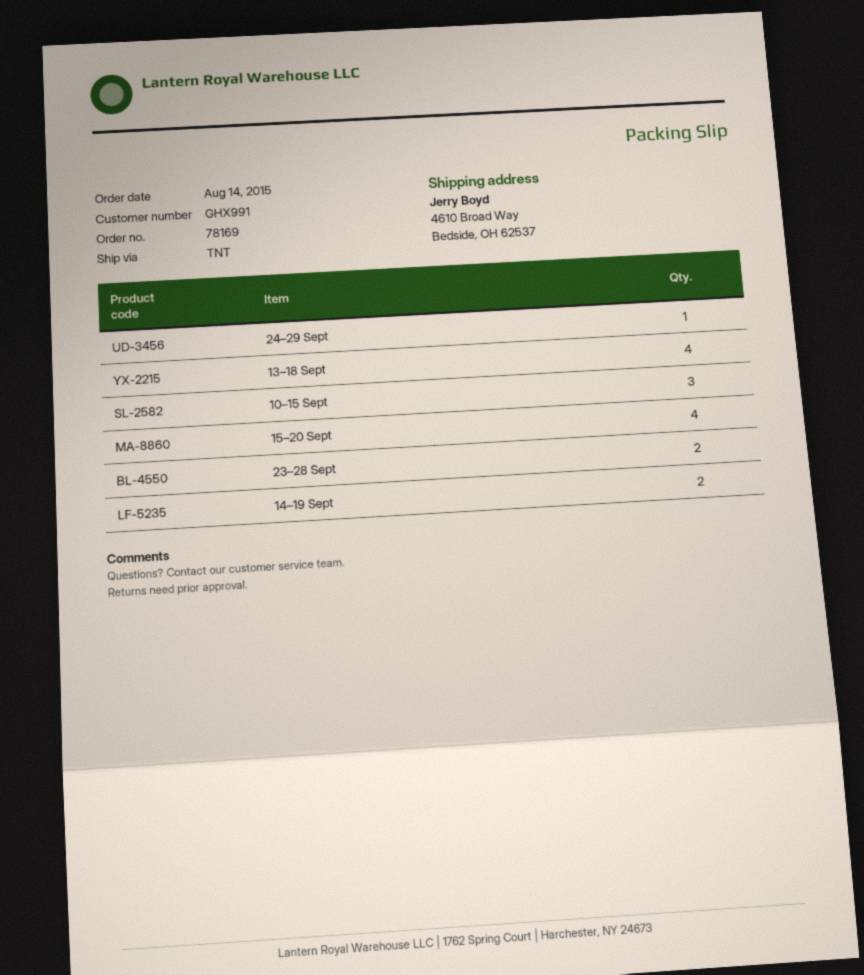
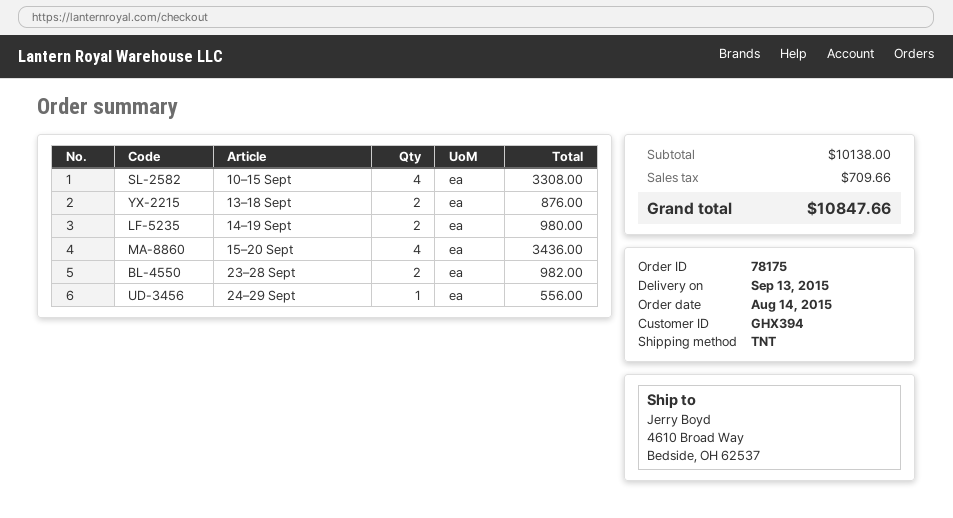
order number: 78169 -> 78175
customer number: GHX991 -> GHX394
13–18 Sept: 4 -> 2
10–15 Sept: 3 -> 4

